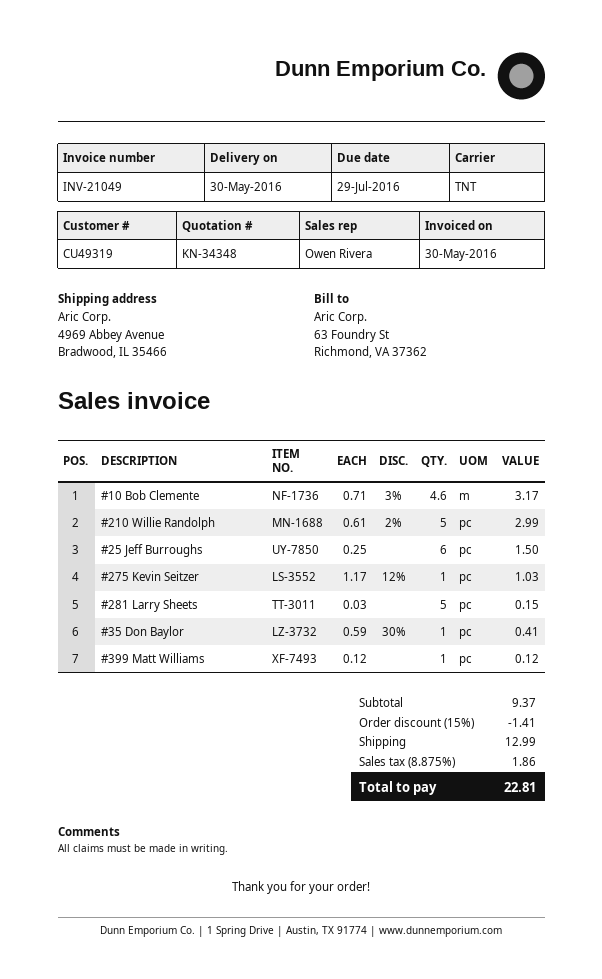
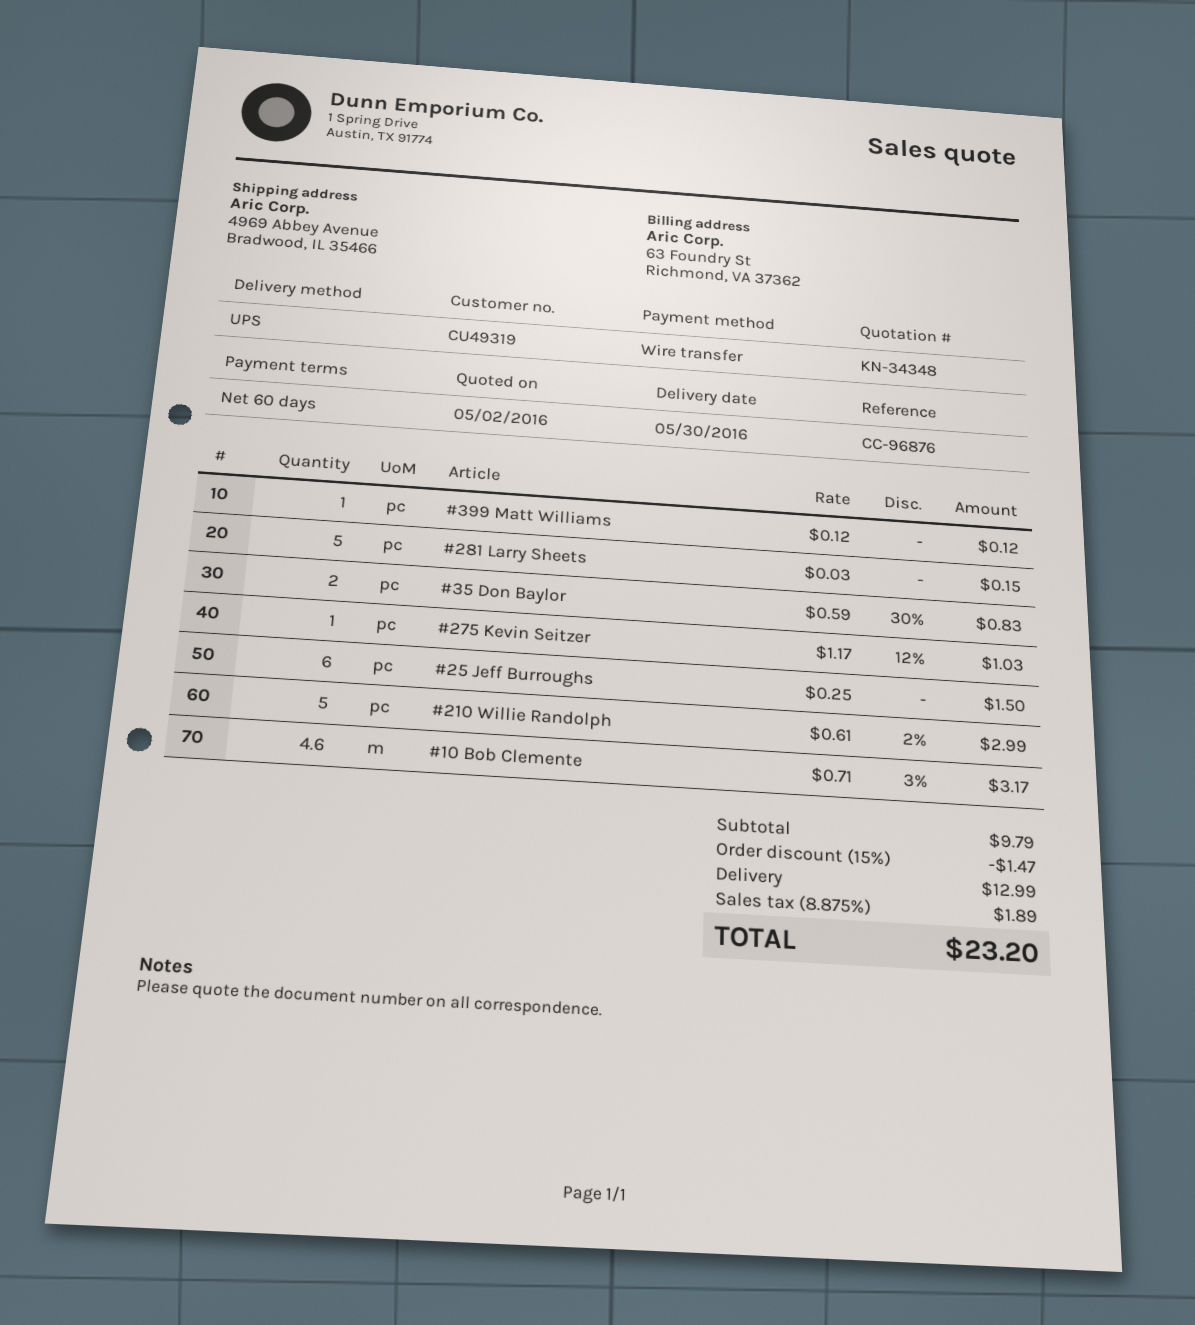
shipping method: TNT -> UPS
#35 Don Baylor: 1 x 0.59 - 30% = 0.41 -> 2 x 0.59 - 30% = 0.83
subtotal: 9.37 -> 9.79
discount: 15% = 1.41 -> 15% = 1.47
tax: 8.875% = 1.86 -> 8.875% = 1.89
total: 22.81 -> 23.20

